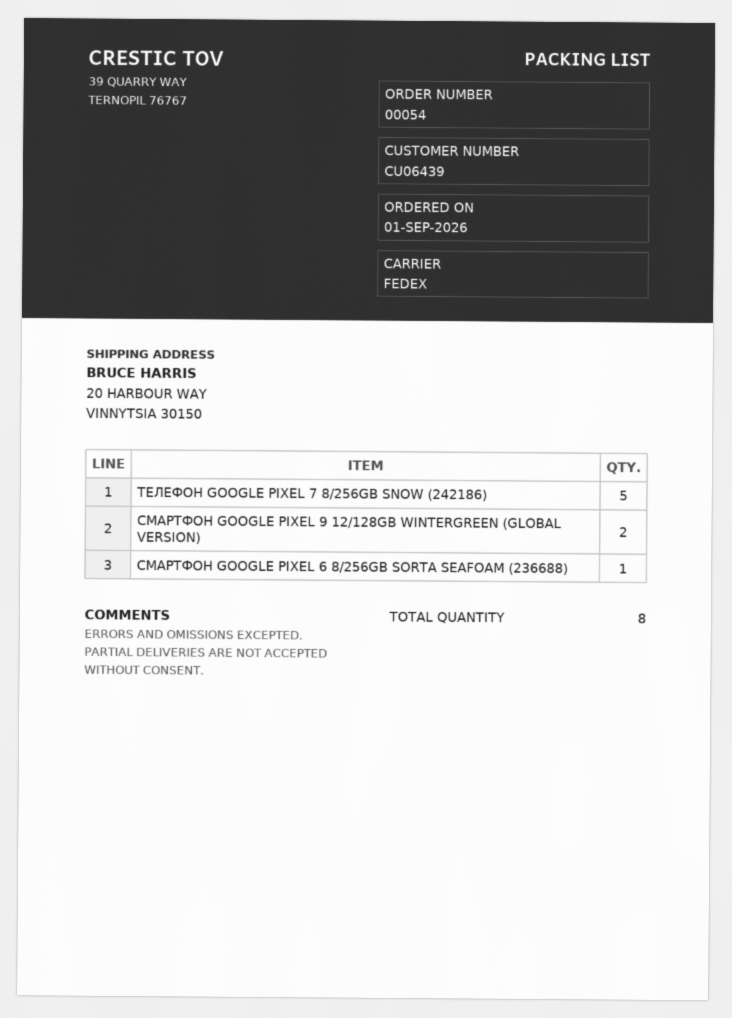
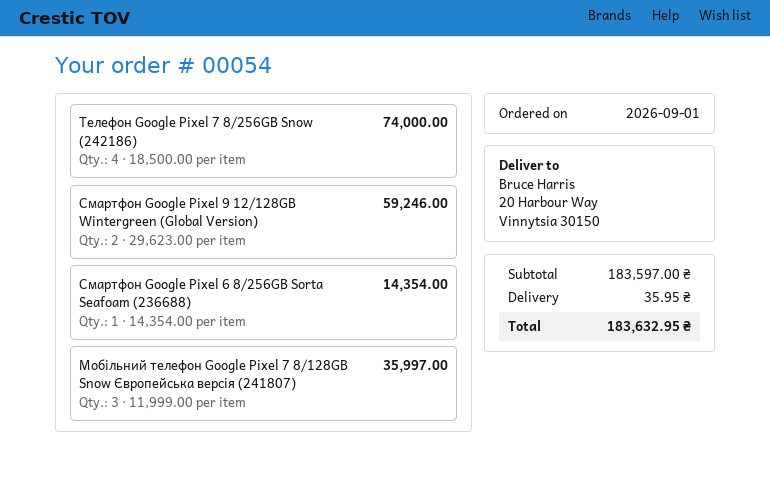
ТЕЛЕФОН GOOGLE PIXEL 7 8/256GB SNOW (242186): 5 -> 4
Мобільний телефон Google Pixel 7 8/128GB Snow Європейська версія (241807): none -> 3

